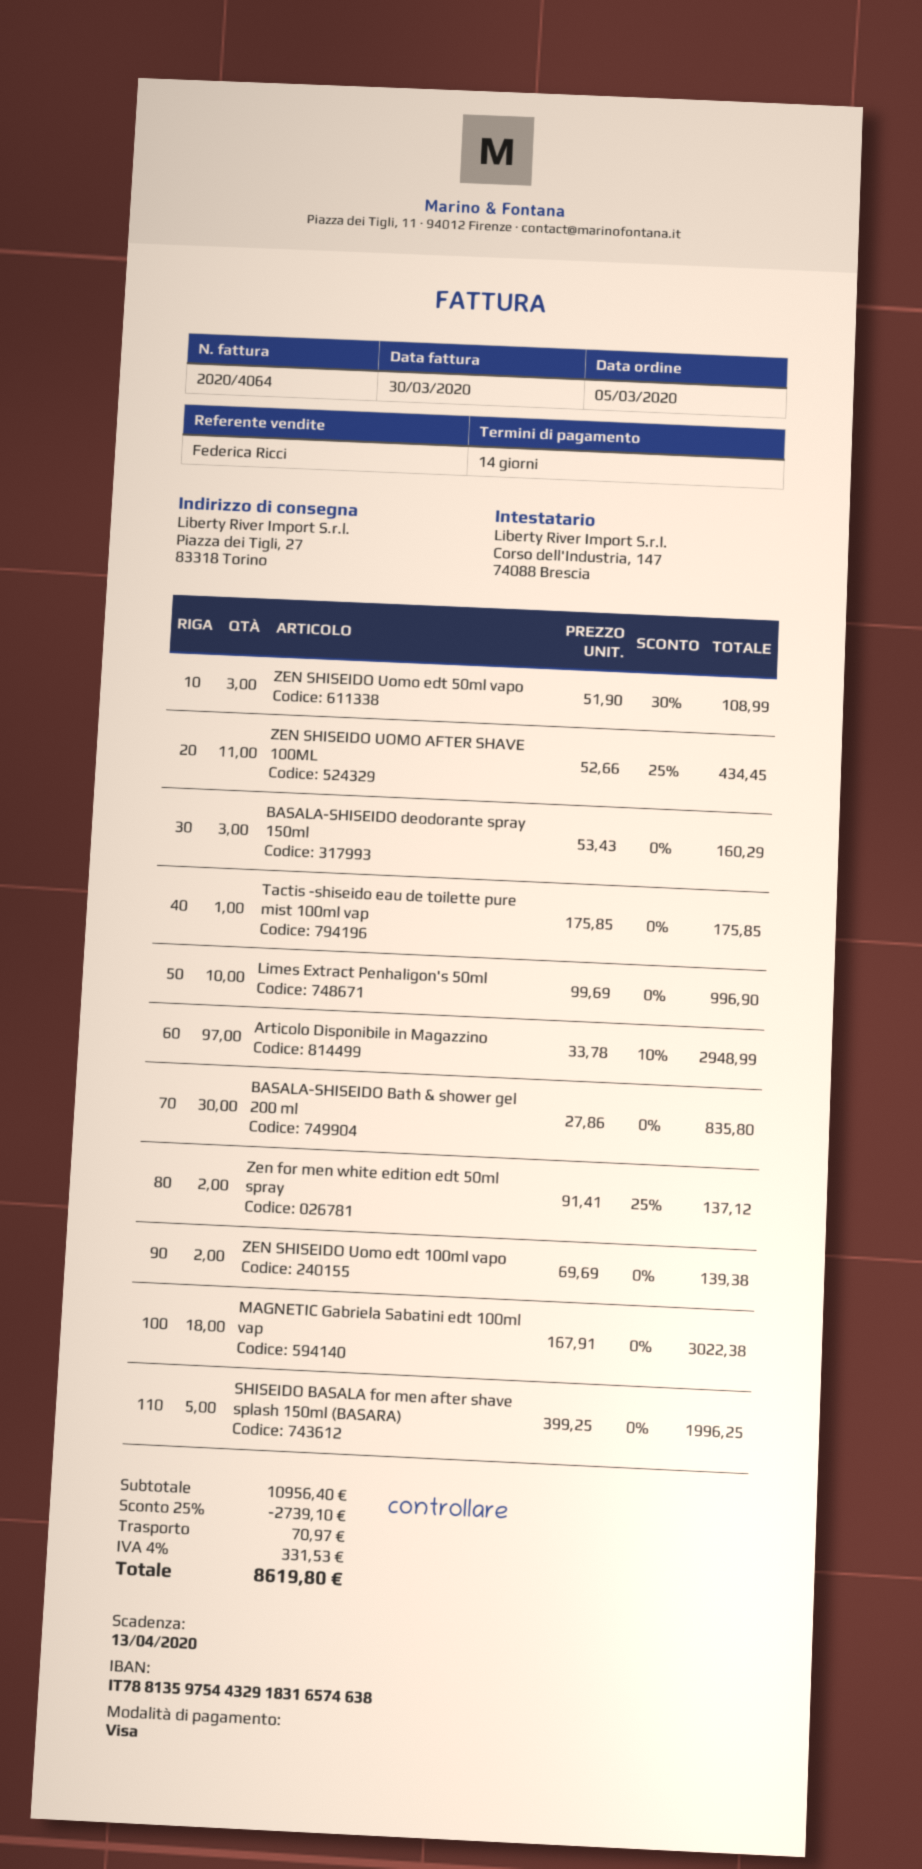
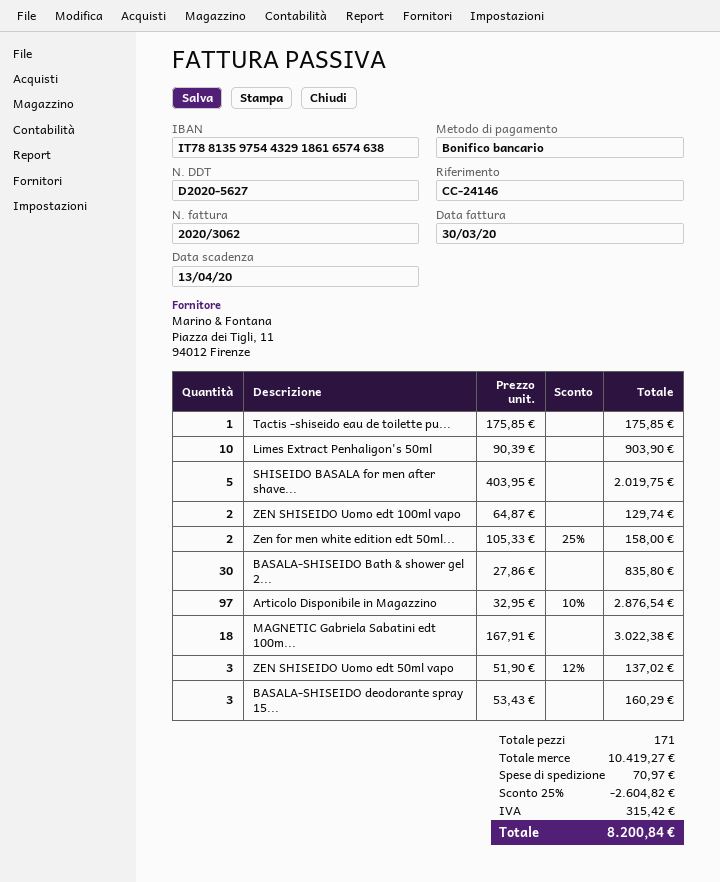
invoice number: 2020/4064 -> 2020/3062
payment method: Visa -> bank transfer
bank account: IT7881359754432918316574638 -> IT7881359754432918616574638
ZEN SHISEIDO Uomo edt 50ml vapo: 3 x 51.90 - 30% = 108.99 -> 3 x 51.90 - 12% = 137.02
ZEN SHISEIDO UOMO AFTER SHAVE 100ML: 11 x 52.66 - 25% = 434.45 -> none
Limes Extract Penhaligon's 50ml: 10 x 99.69 = 996.90 -> 10 x 90.39 = 903.90
Articolo Disponibile in Magazzino: 97 x 33.78 - 10% = 2948.99 -> 97 x 32.95 - 10% = 2876.54
Zen for men white edition edt 50ml spray: 2 x 91.41 - 25% = 137.12 -> 2 x 105.33 - 25% = 158.00
ZEN SHISEIDO Uomo edt 100ml vapo: 2 x 69.69 = 139.38 -> 2 x 64.87 = 129.74
SHISEIDO BASALA for men after shave splash 150ml (BASARA): 5 x 399.25 = 1996.25 -> 5 x 403.95 = 2019.75
subtotal: 10956.40 -> 10419.27
discount: 25% = 2739.10 -> 25% = 2604.82
tax: 331.53 -> 315.42
total: 8619.80 -> 8200.84

